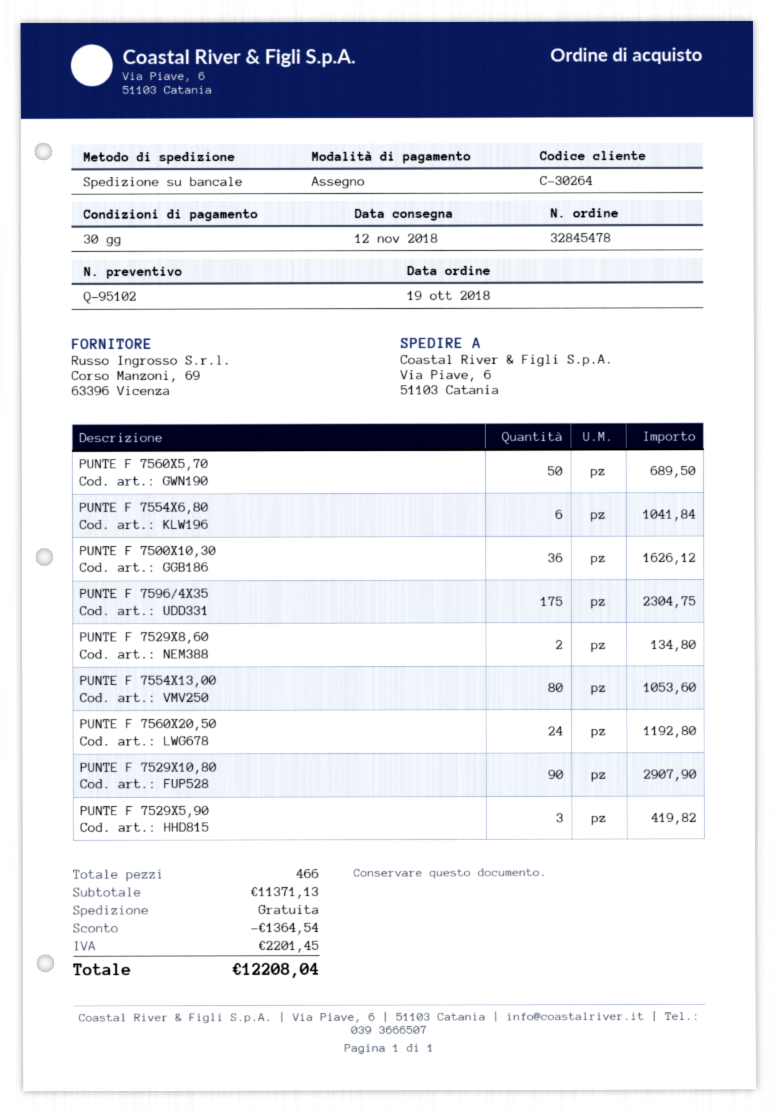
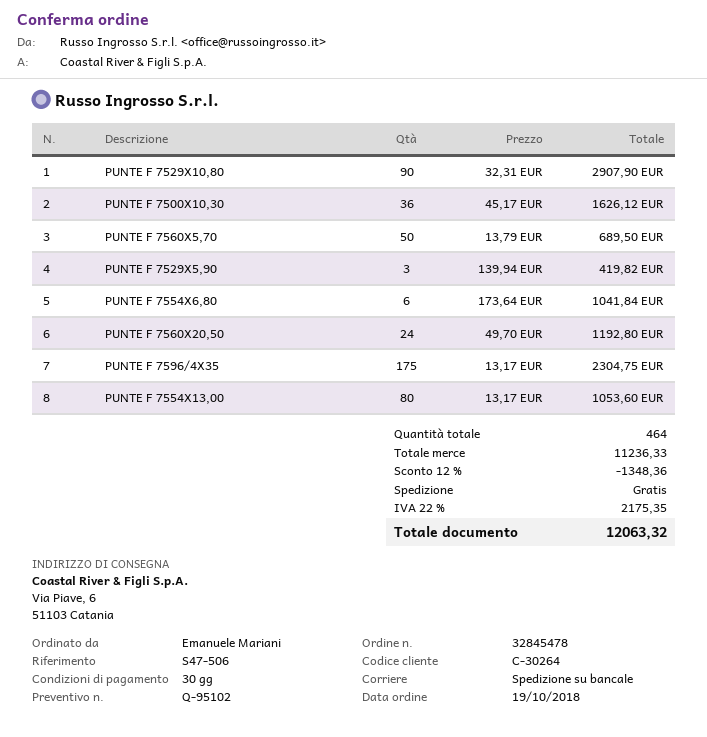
PUNTE F 7529X8,60: 2 for 134.80 -> none
total quantity: 466 -> 464
subtotal: 11371.13 -> 11236.33
discount: 1364.54 -> 1348.36
tax: 2201.45 -> 2175.35
total: 12208.04 -> 12063.32

